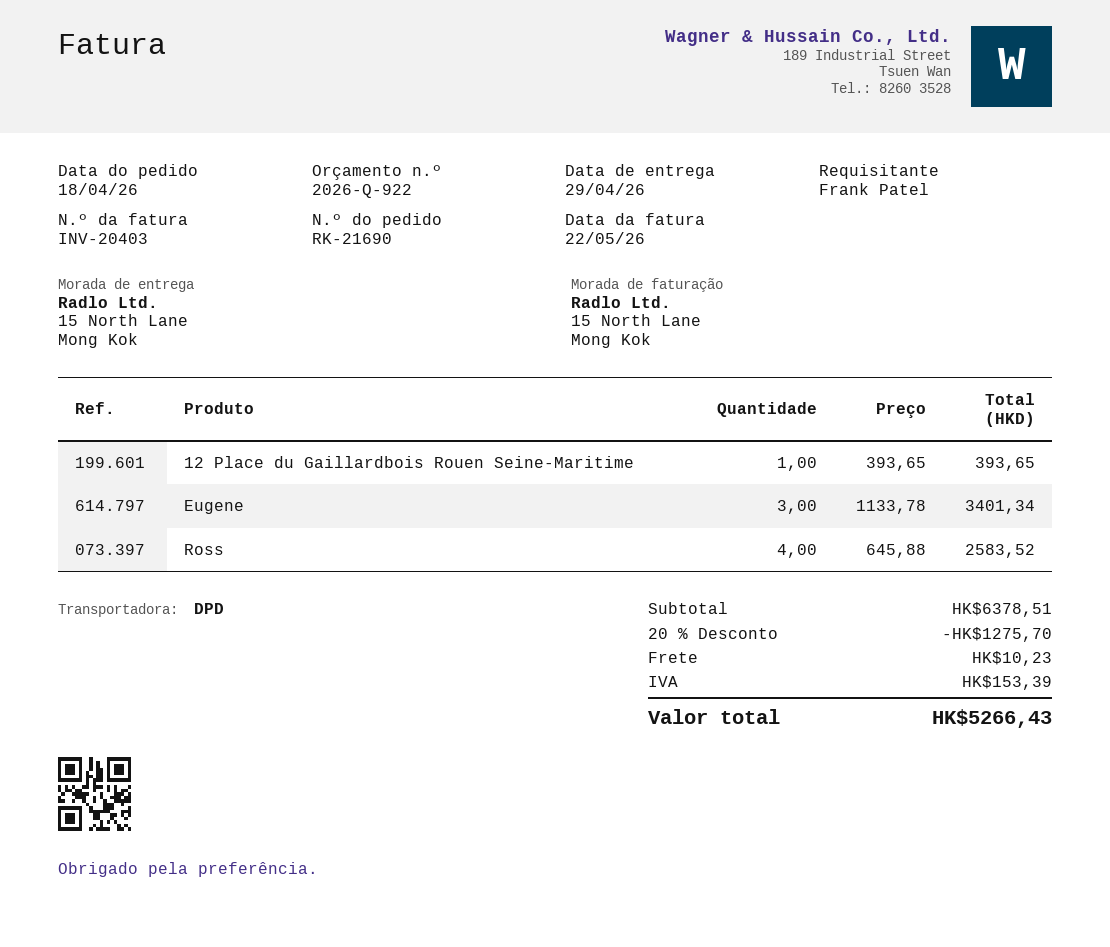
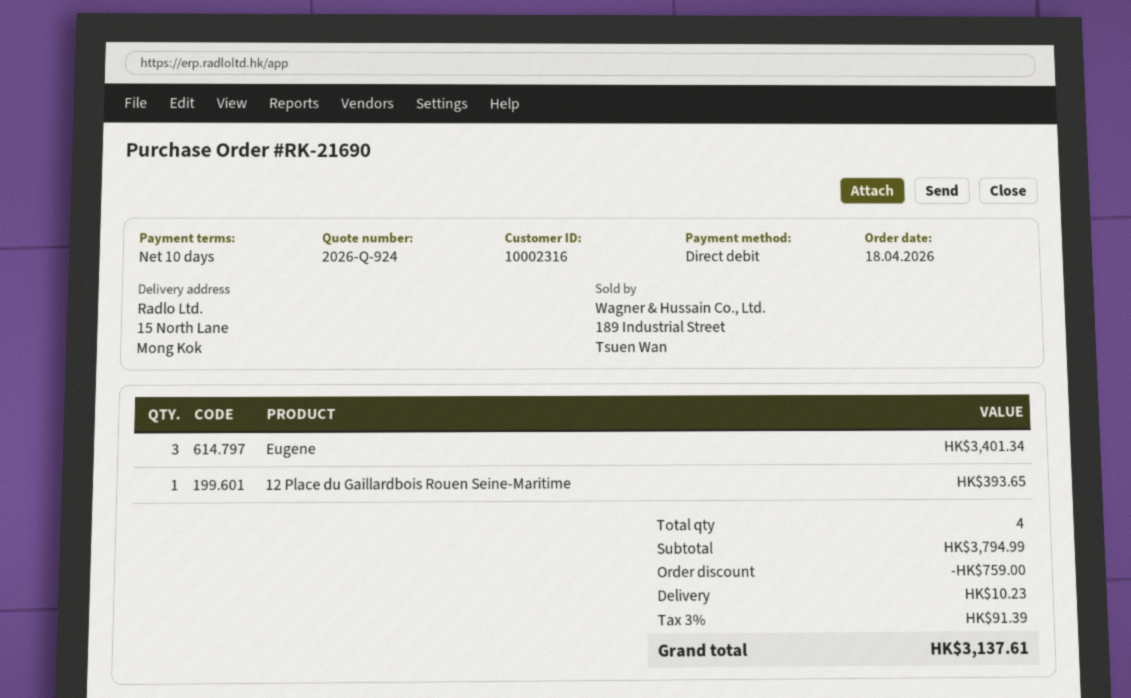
quote number: 2026-Q-922 -> 2026-Q-924
Ross: 4 for 2583.52 -> none
subtotal: 6378.51 -> 3794.99
discount: 1275.70 -> 759.00
tax: 153.39 -> 91.39
total: 5266.43 -> 3137.61

